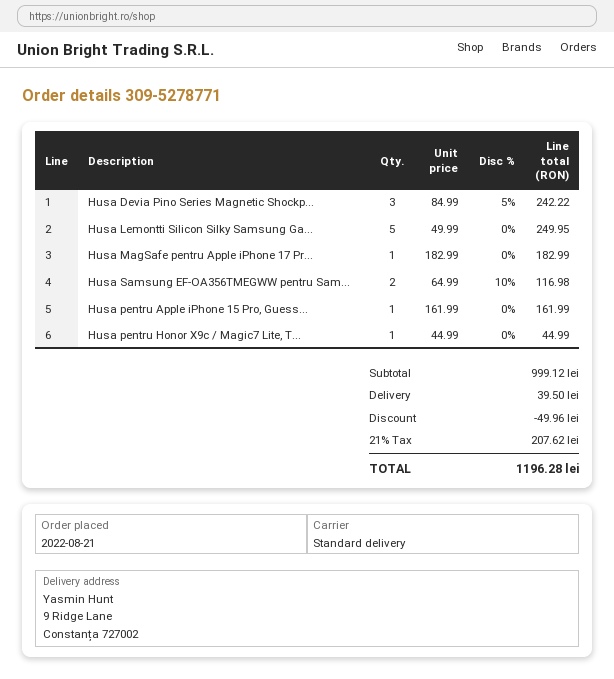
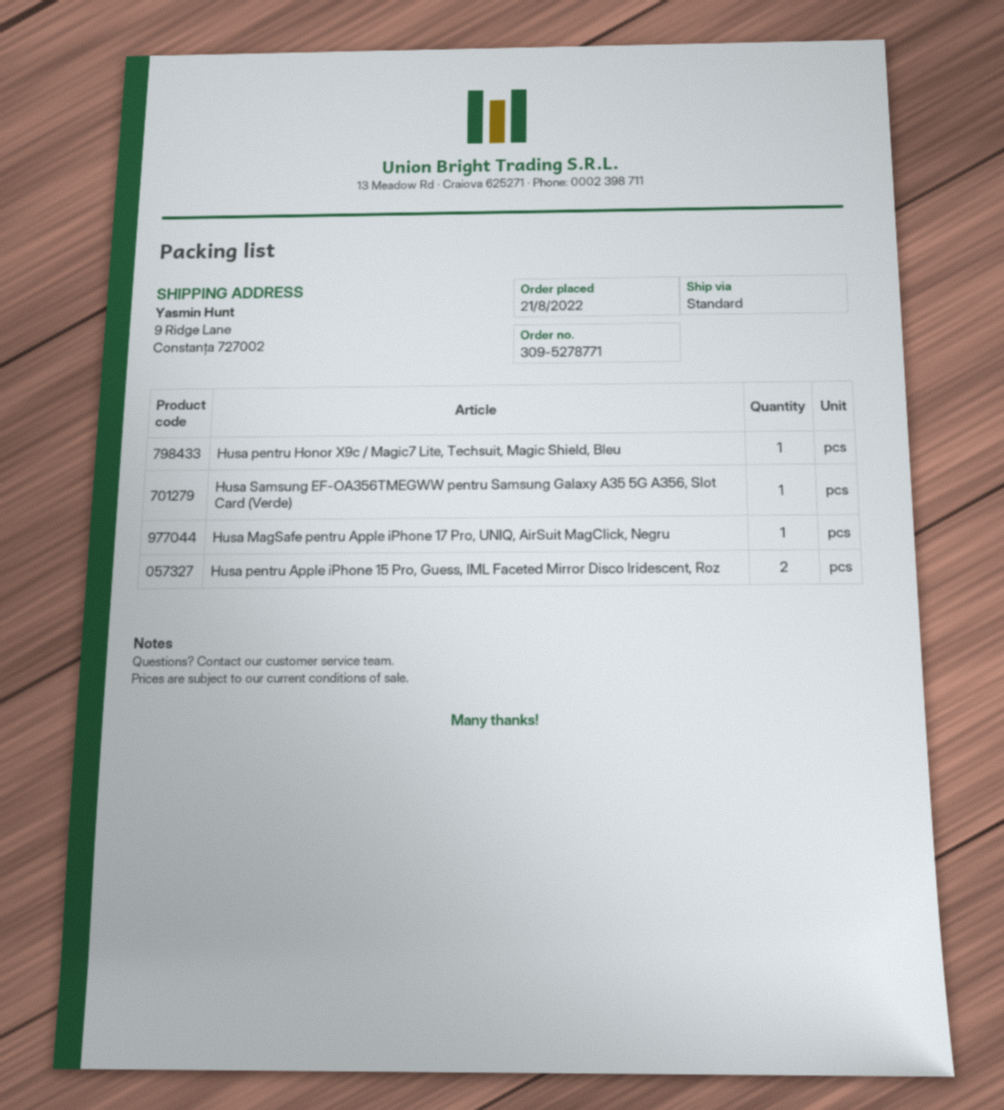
Husa Devia Pino Series Magnetic Shockp...: 3 -> none
Husa Lemontti Silicon Silky Samsung Ga...: 5 -> none
Husa Samsung EF-OA356TMEGWW pentru Sam...: 2 -> 1
Husa pentru Apple iPhone 15 Pro, Guess...: 1 -> 2

